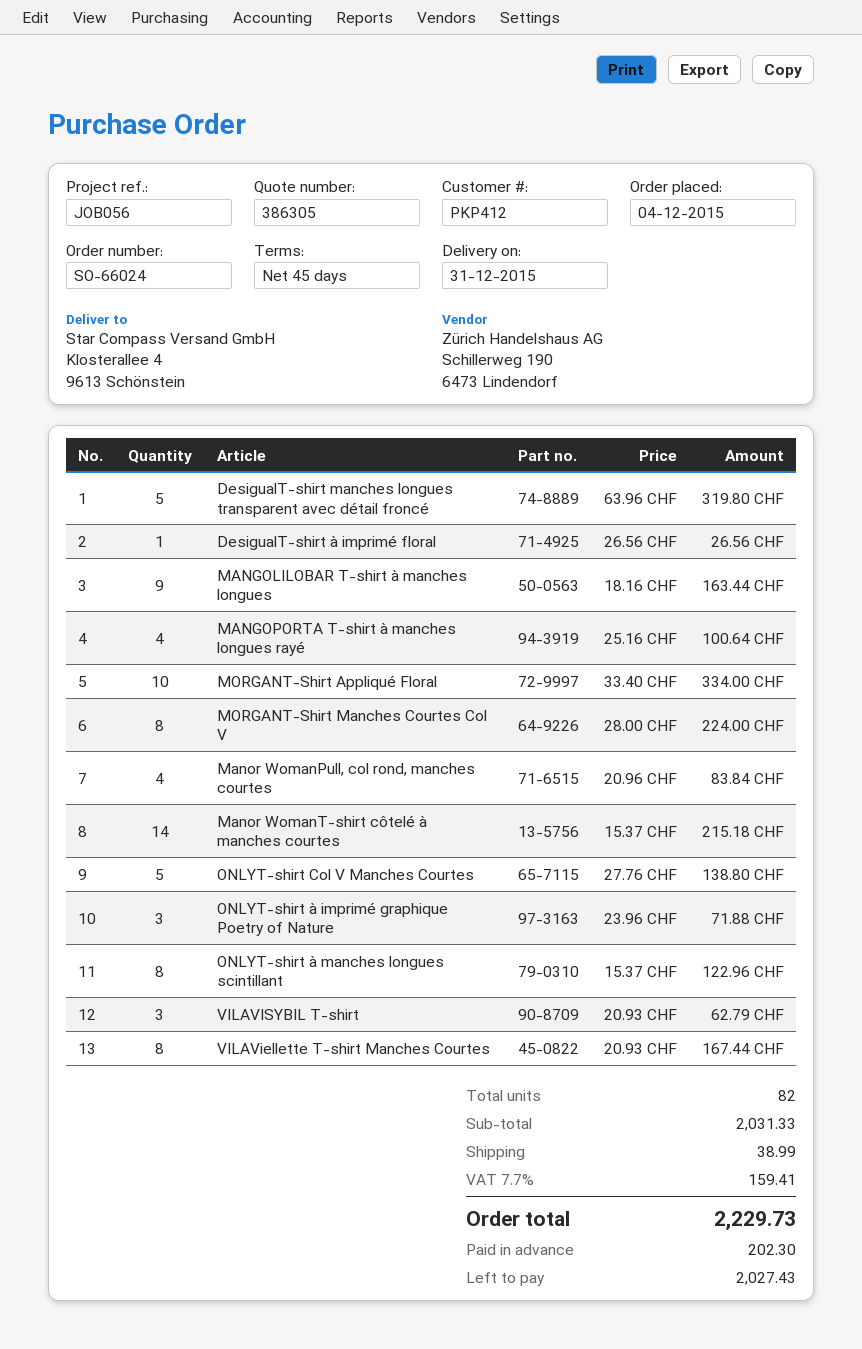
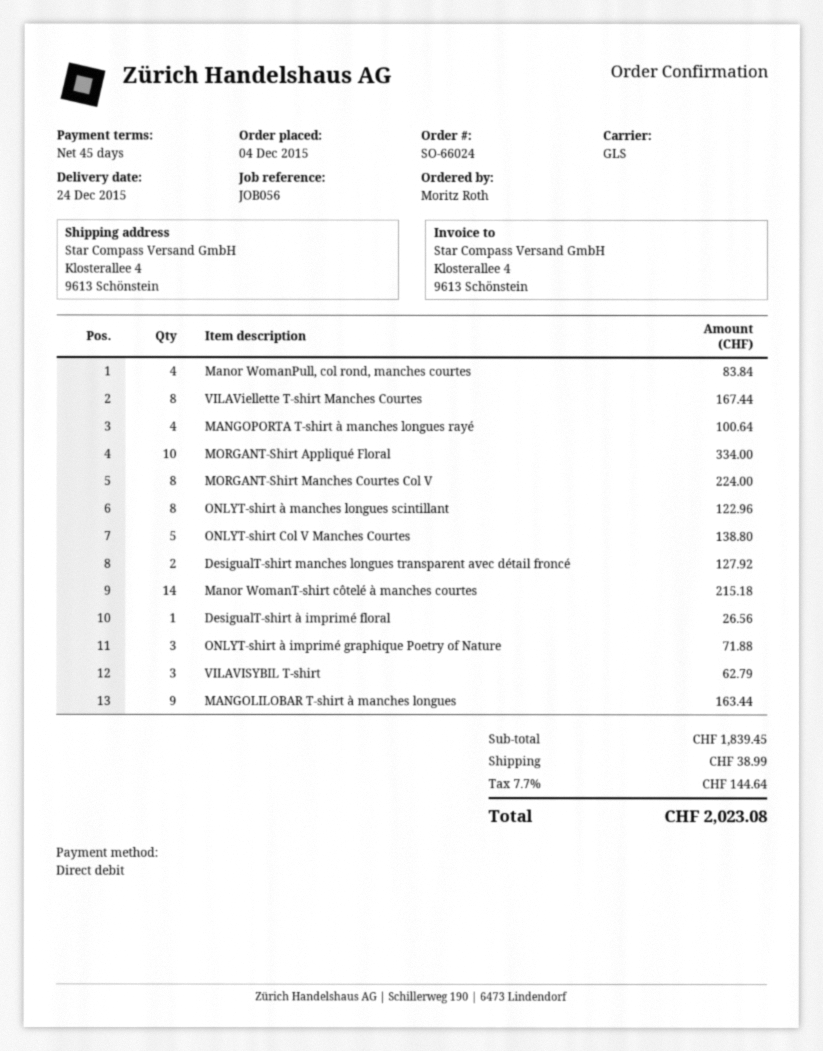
delivery date: 2015-12-31 -> 2015-12-24
DesigualT-shirt manches longues transparent avec détail froncé: 5 for 319.80 -> 2 for 127.92
subtotal: 2031.33 -> 1839.45
tax: 7.7% = 159.41 -> 7.7% = 144.64
total: 2229.73 -> 2023.08

